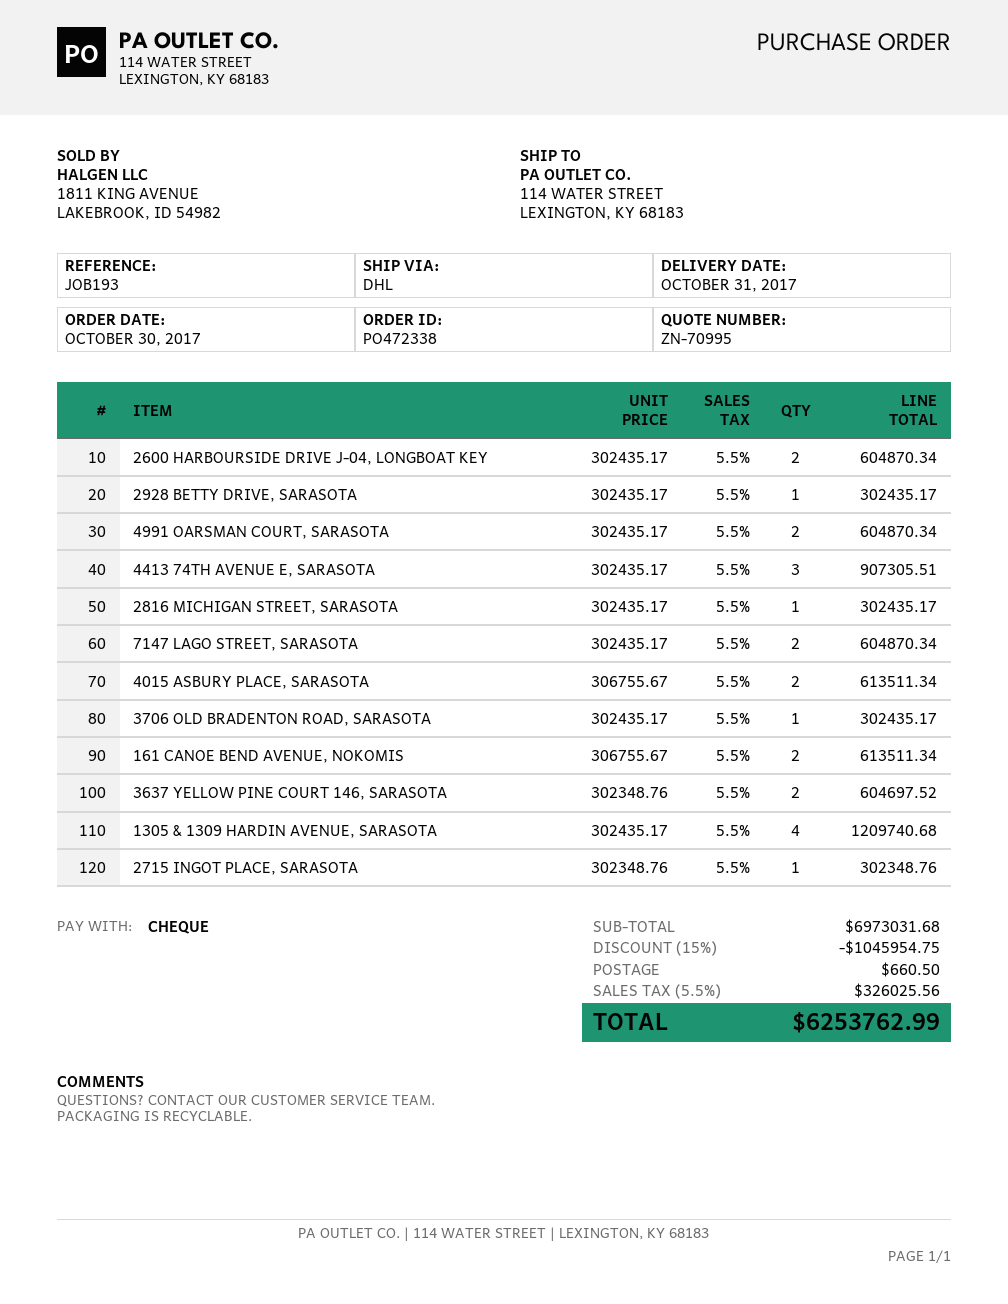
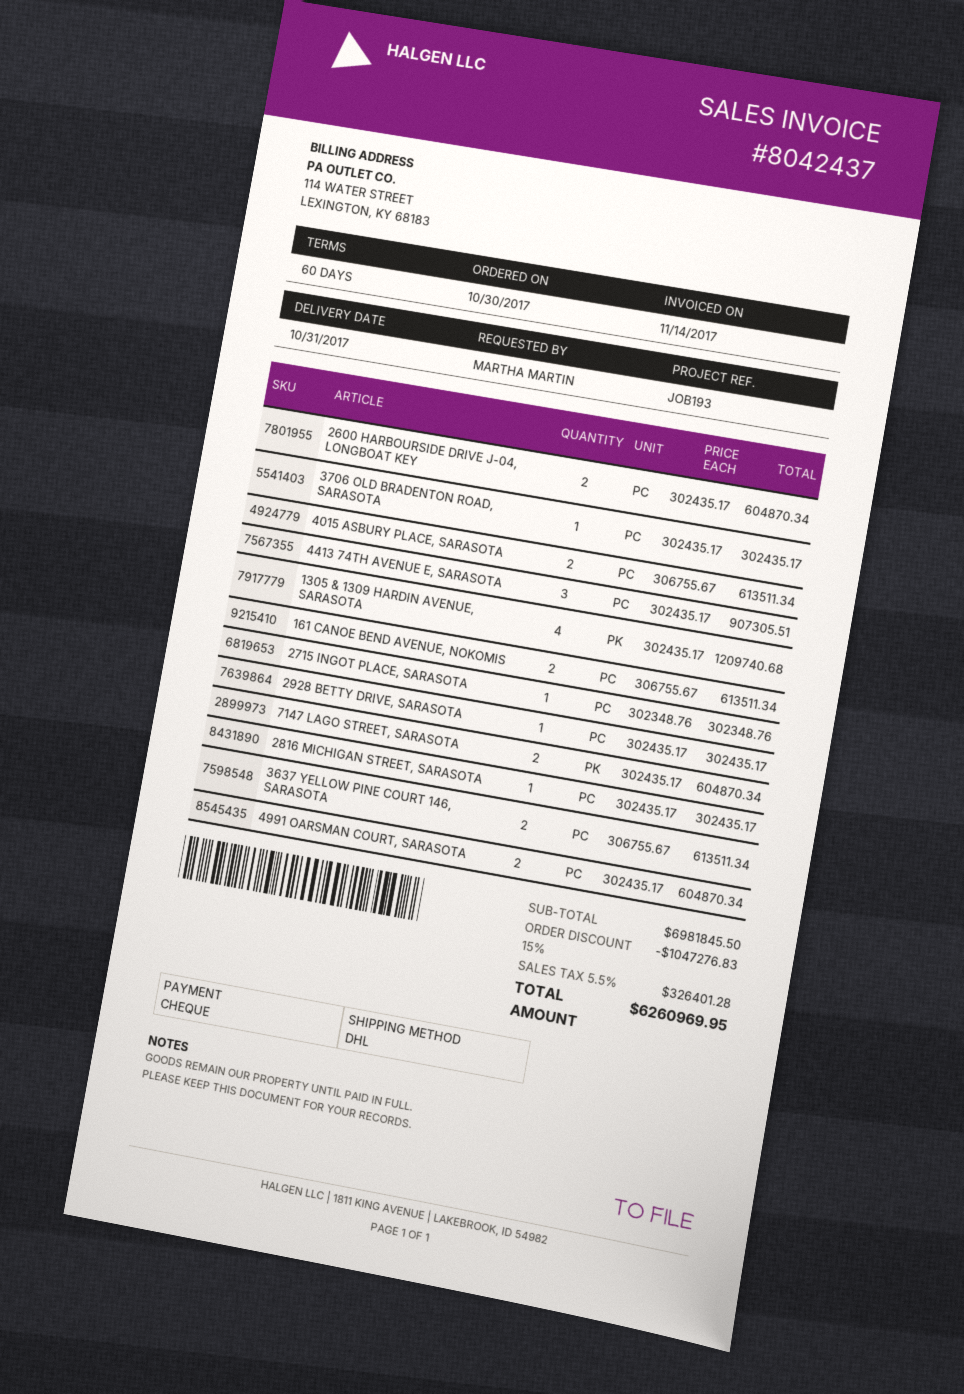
3637 YELLOW PINE COURT 146, SARASOTA: 2 x 302348.76 = 604697.52 -> 2 x 306755.67 = 613511.34
subtotal: 6973031.68 -> 6981845.50
discount: 15% = 1045954.75 -> 15% = 1047276.83
shipping: 660.50 -> none
tax: 5.5% = 326025.56 -> 5.5% = 326401.28
total: 6253762.99 -> 6260969.95

